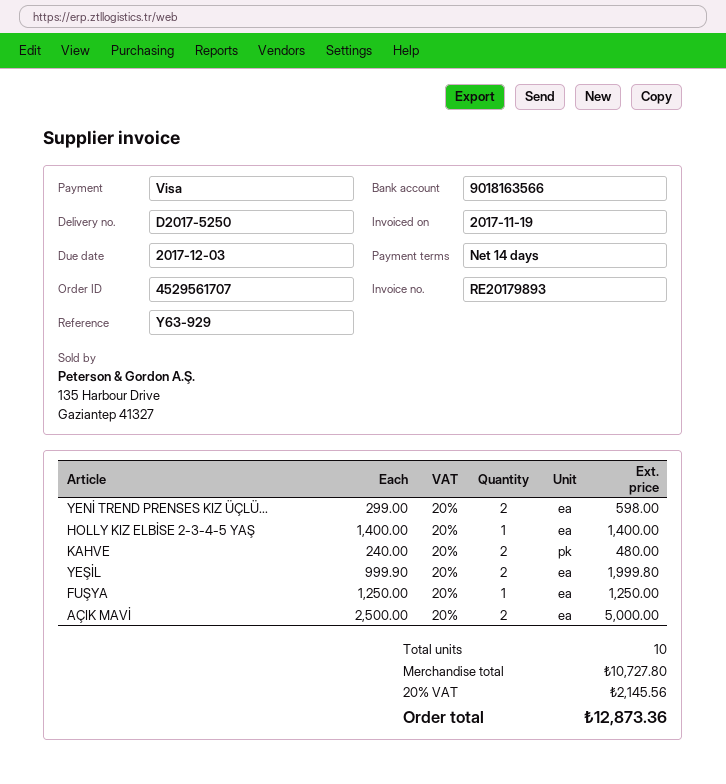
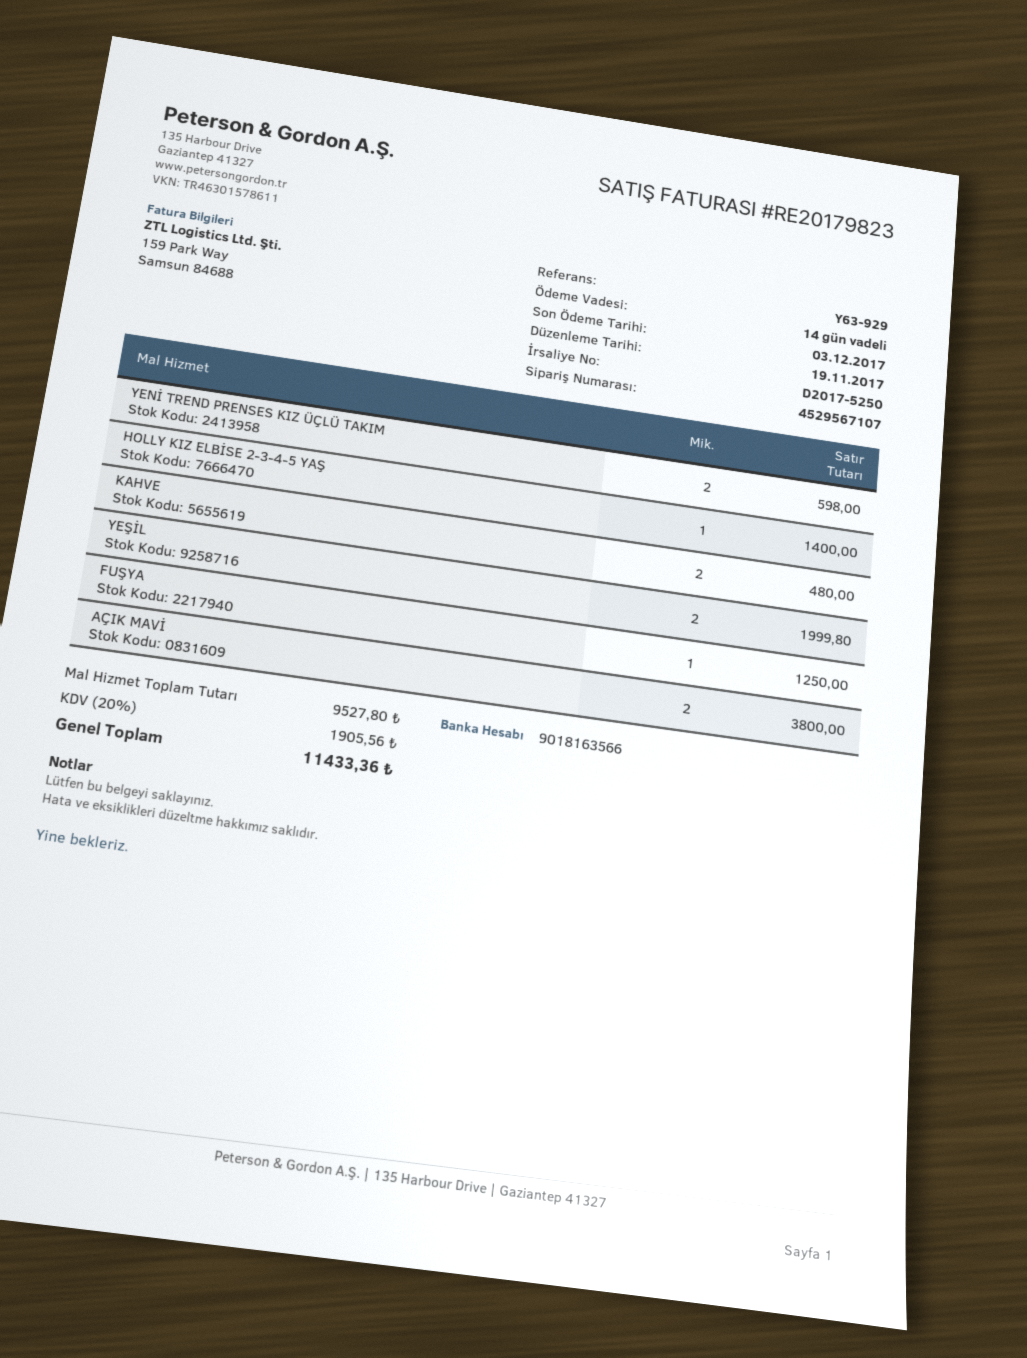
order number: 4529561707 -> 4529567107
invoice number: RE20179893 -> RE20179823
AÇIK MAVİ: 2 for 5000.00 -> 2 for 3800.00
subtotal: 10727.80 -> 9527.80
tax: 20% = 2145.56 -> 20% = 1905.56
total: 12873.36 -> 11433.36

